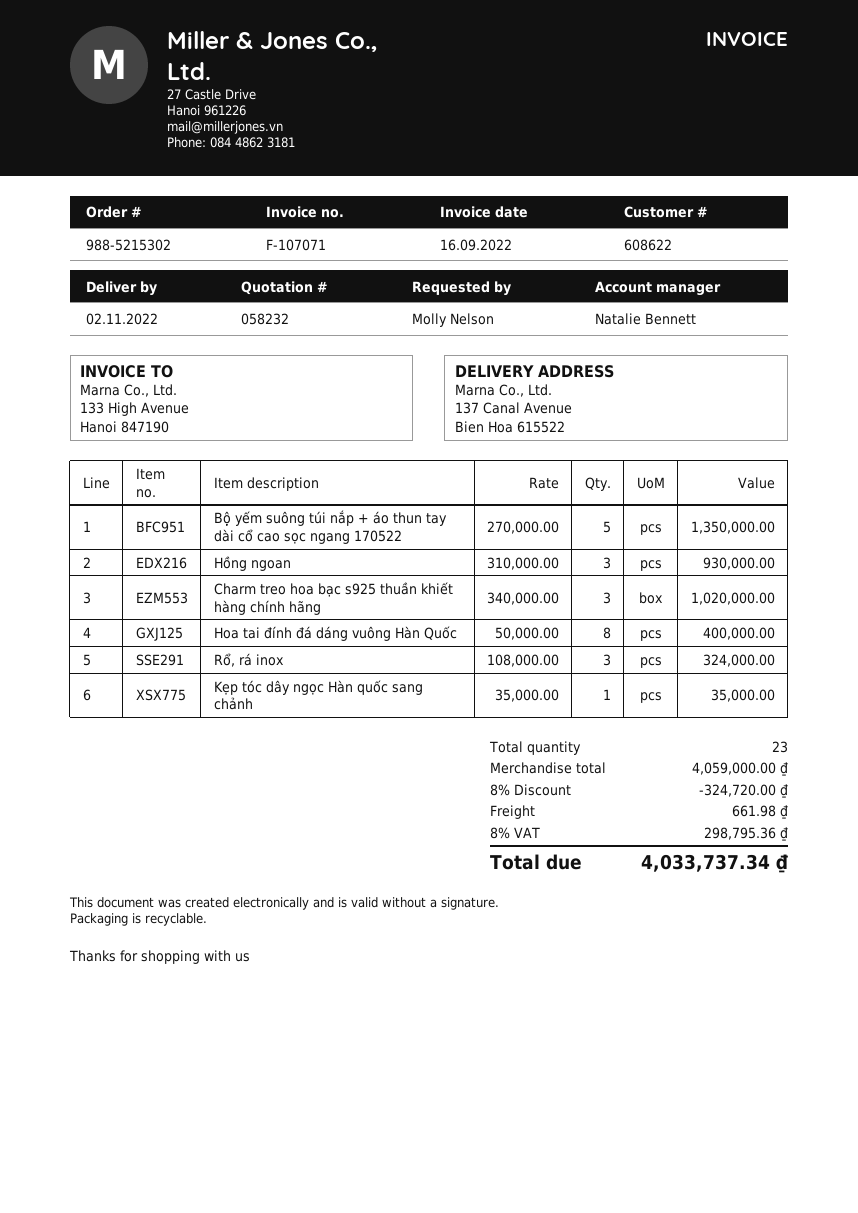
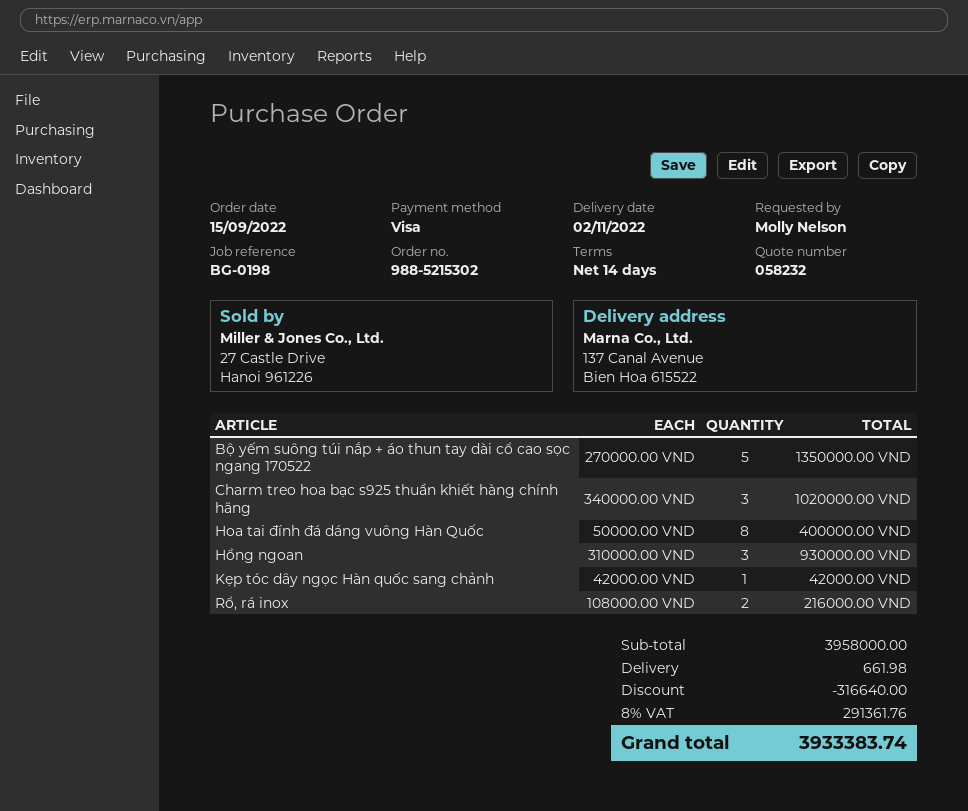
Rổ, rá inox: 3 x 108000.00 = 324000.00 -> 2 x 108000.00 = 216000.00
Kẹp tóc dây ngọc Hàn quốc sang chảnh: 1 x 35000.00 = 35000.00 -> 1 x 42000.00 = 42000.00
subtotal: 4059000.00 -> 3958000.00
discount: 324720.00 -> 316640.00
tax: 8% = 298795.36 -> 8% = 291361.76
total: 4033737.34 -> 3933383.74

